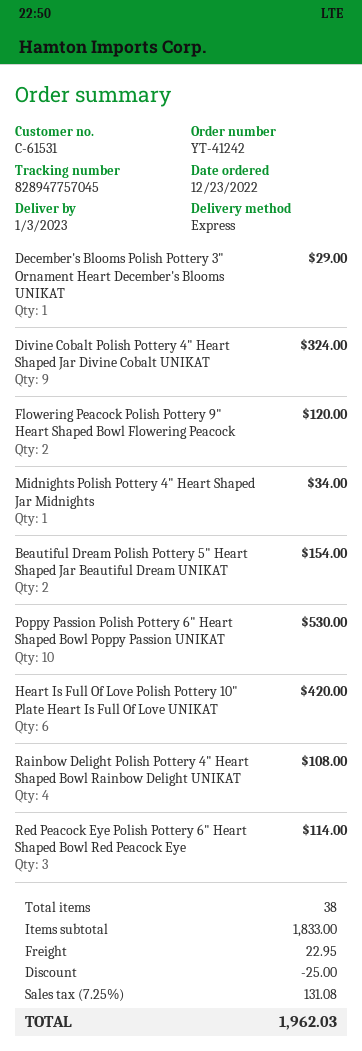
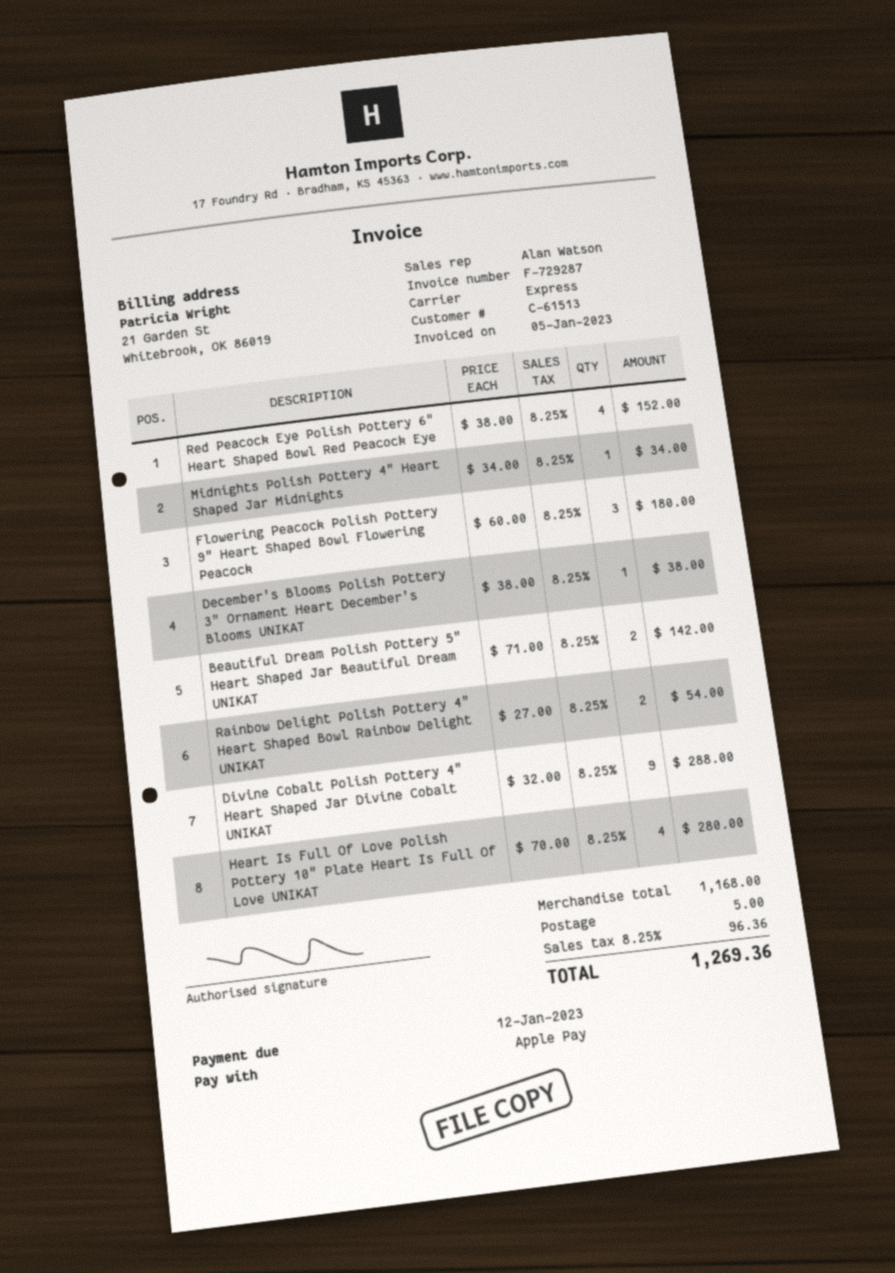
customer number: C-61531 -> C-61513
December's Blooms Polish Pottery 3" Ornament Heart December's Blooms UNIKAT: 1 for 29.00 -> 1 for 38.00
Divine Cobalt Polish Pottery 4" Heart Shaped Jar Divine Cobalt UNIKAT: 9 for 324.00 -> 9 for 288.00
Flowering Peacock Polish Pottery 9" Heart Shaped Bowl Flowering Peacock: 2 for 120.00 -> 3 for 180.00
Beautiful Dream Polish Pottery 5" Heart Shaped Jar Beautiful Dream UNIKAT: 2 for 154.00 -> 2 for 142.00
Poppy Passion Polish Pottery 6" Heart Shaped Bowl Poppy Passion UNIKAT: 10 for 530.00 -> none
Heart Is Full Of Love Polish Pottery 10" Plate Heart Is Full Of Love UNIKAT: 6 for 420.00 -> 4 for 280.00
Rainbow Delight Polish Pottery 4" Heart Shaped Bowl Rainbow Delight UNIKAT: 4 for 108.00 -> 2 for 54.00
Red Peacock Eye Polish Pottery 6" Heart Shaped Bowl Red Peacock Eye: 3 for 114.00 -> 4 for 152.00
subtotal: 1833.00 -> 1168.00
discount: 25.00 -> none
shipping: 22.95 -> 5.00
tax: 7.25% = 131.08 -> 8.25% = 96.36
total: 1962.03 -> 1269.36

